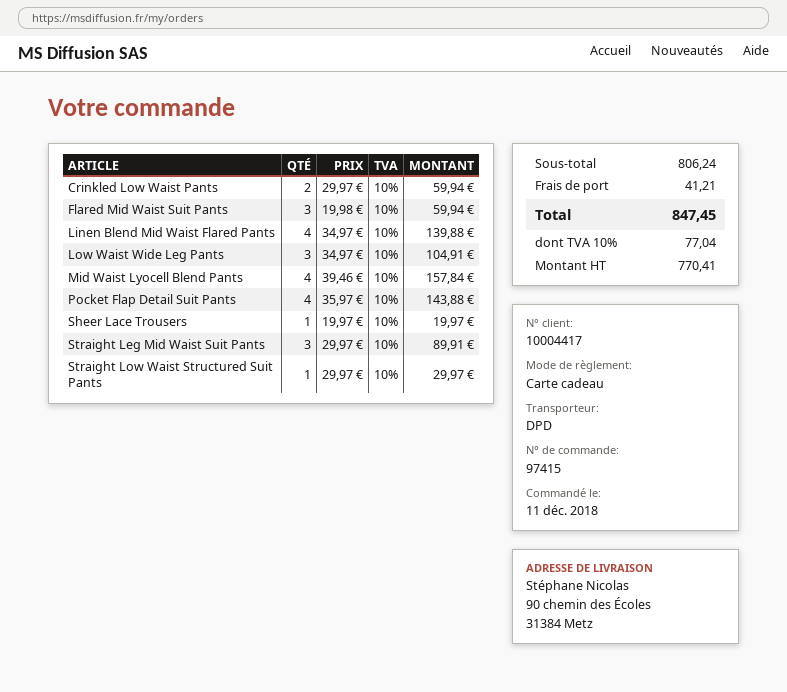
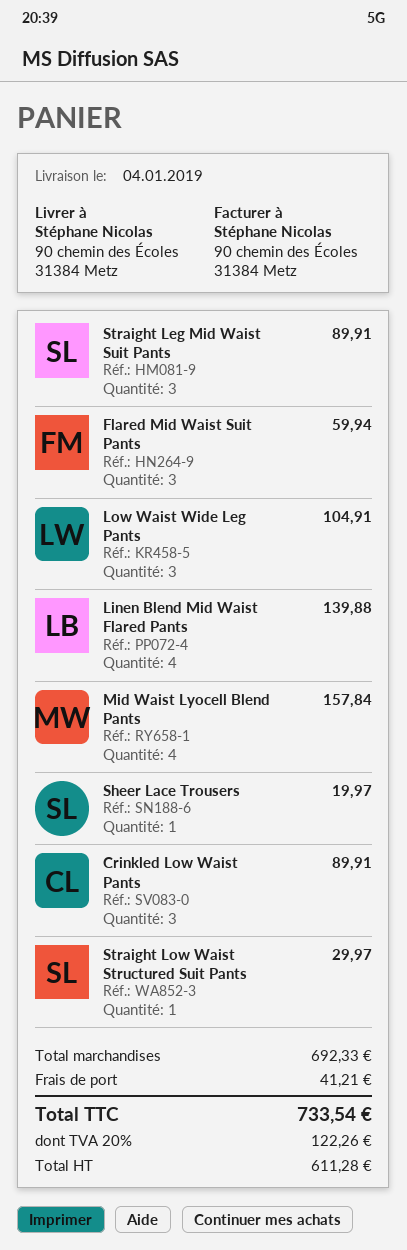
Crinkled Low Waist Pants: 2 for 59.94 -> 3 for 89.91
Pocket Flap Detail Suit Pants: 4 for 143.88 -> none
subtotal: 806.24 -> 692.33
net: 770.41 -> 611.28
tax: 10% = 77.04 -> 20% = 122.26
total: 847.45 -> 733.54

